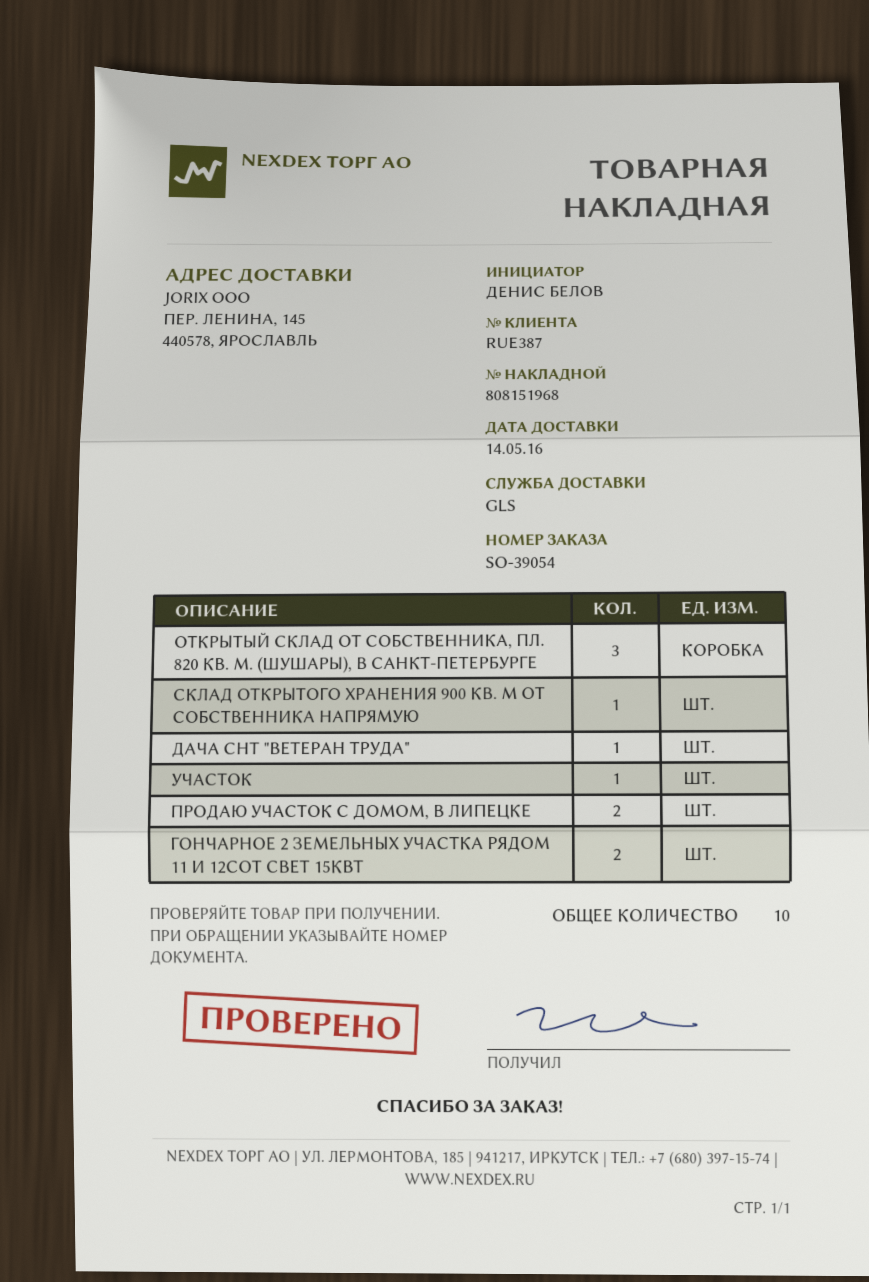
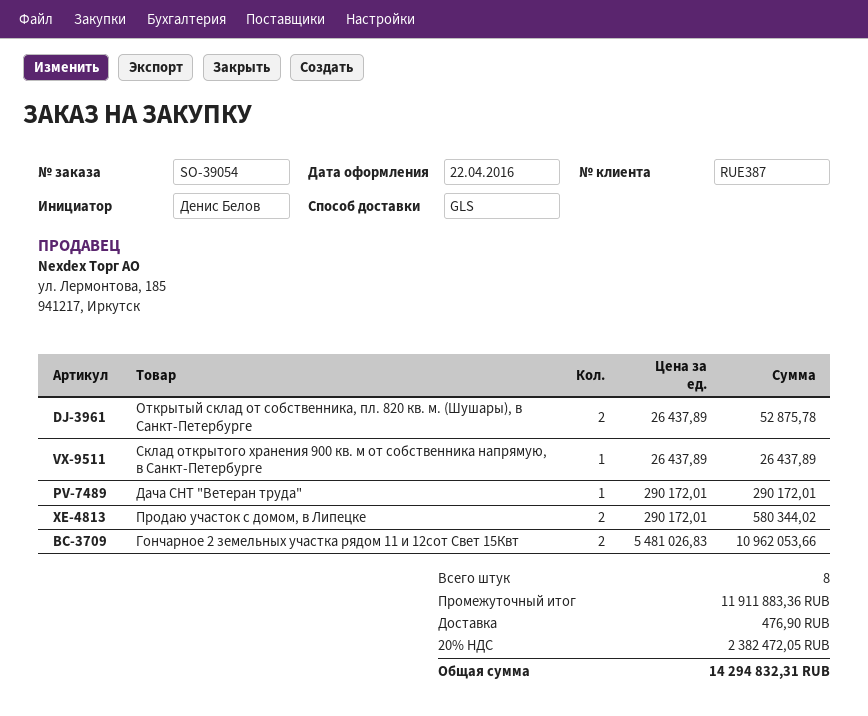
ОТКРЫТЫЙ СКЛАД ОТ СОБСТВЕННИКА, ПЛ. 820 КВ. М. (ШУШАРЫ), В САНКТ-ПЕТЕРБУРГЕ: 3 -> 2
СКЛАД ОТКРЫТОГО ХРАНЕНИЯ 900 КВ. М ОТ СОБСТВЕННИКА НАПРЯМУЮ: 1 -> none
УЧАСТОК: 1 -> none
Склад открытого хранения 900 кв. м от собственника напрямую, в Санкт-Петербурге: none -> 1
total quantity: 10 -> 8

